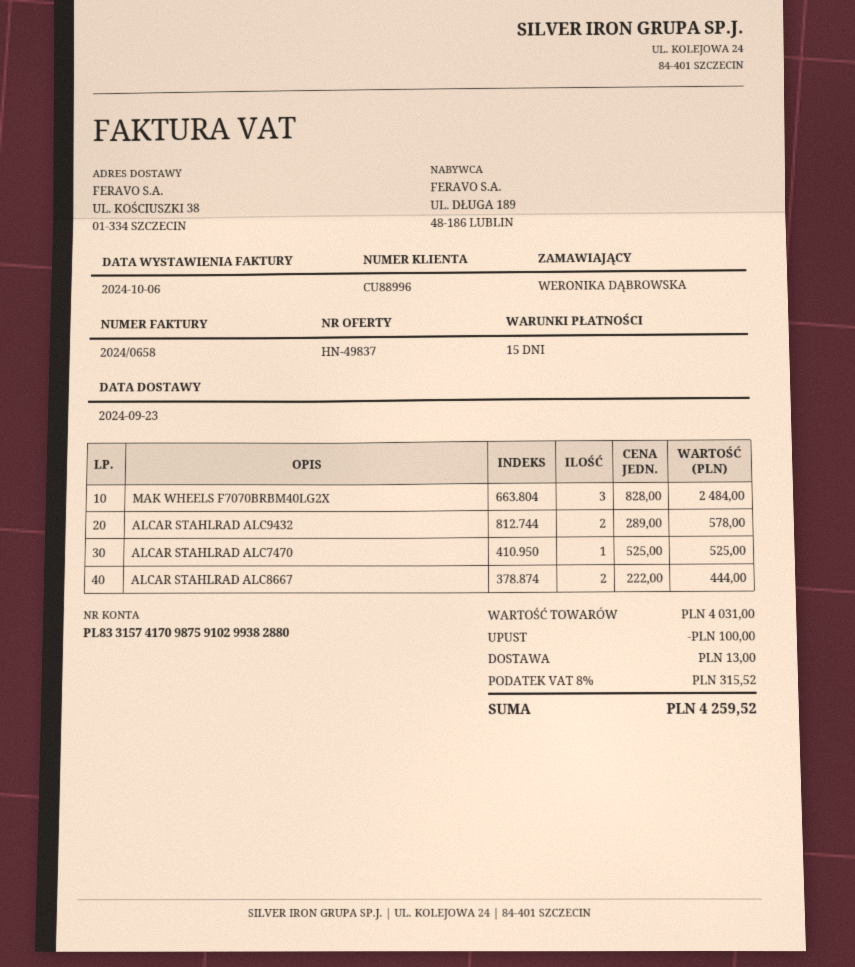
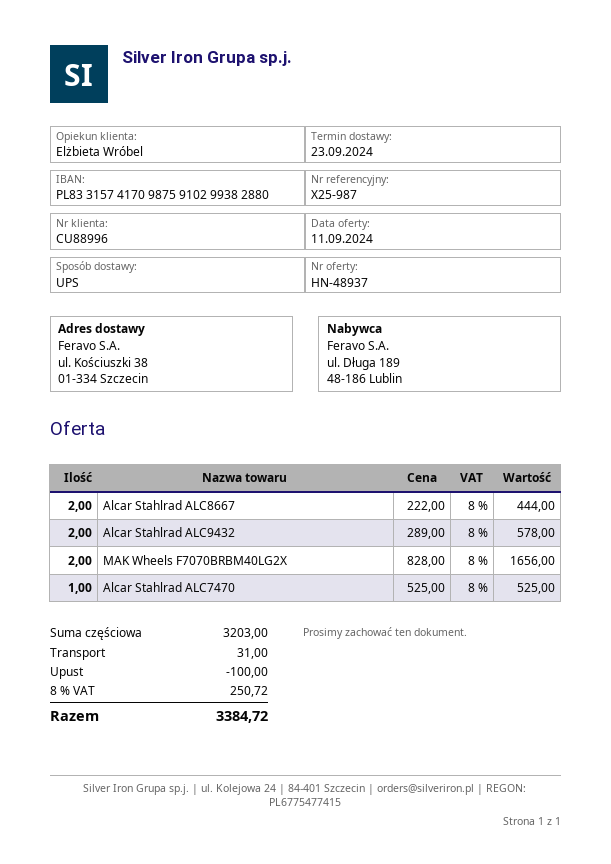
quote number: HN-49837 -> HN-48937
MAK WHEELS F7070BRBM40LG2X: 3 x 828.00 = 2484.00 -> 2 x 828.00 = 1656.00
subtotal: 4031.00 -> 3203.00
shipping: 13.00 -> 31.00
tax: 8% = 315.52 -> 8% = 250.72
total: 4259.52 -> 3384.72

